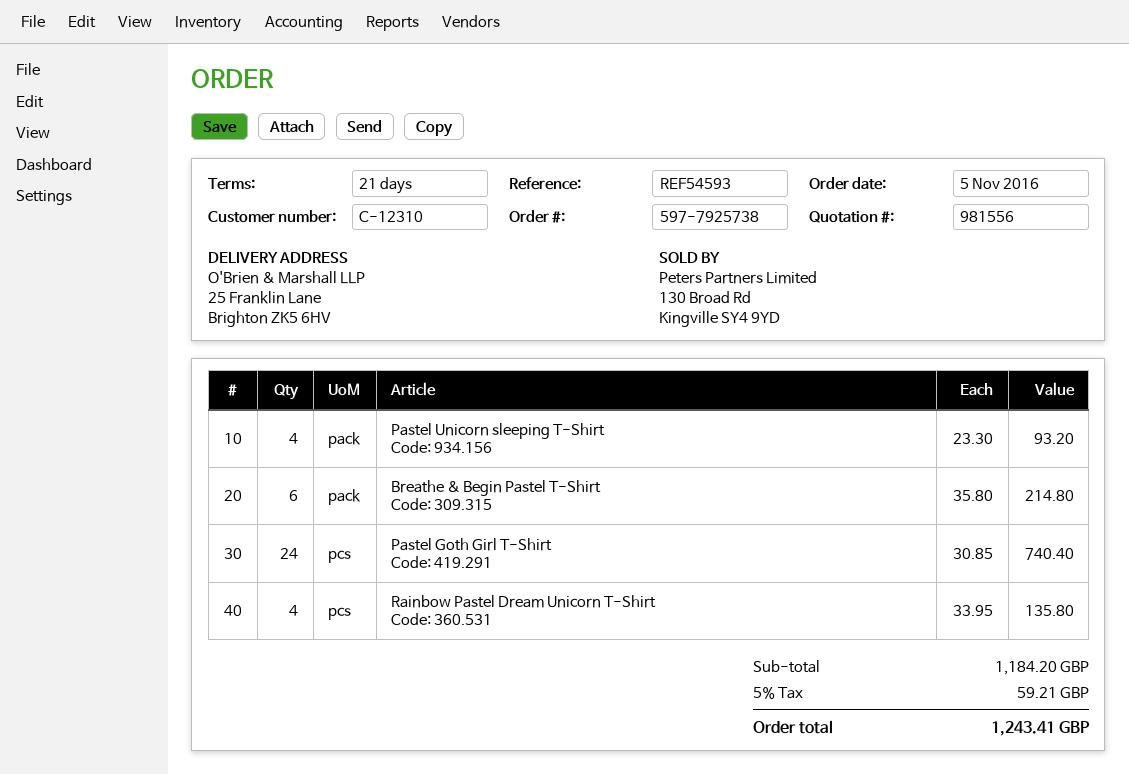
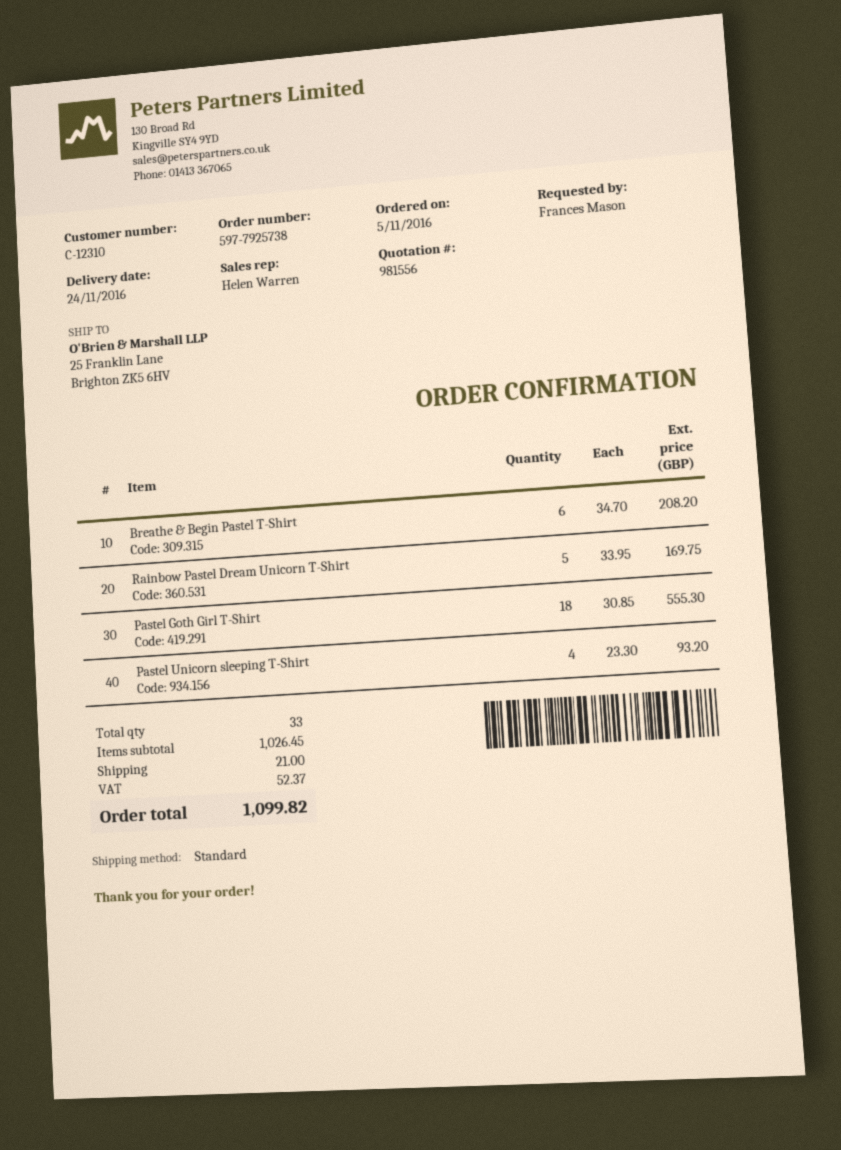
Breathe & Begin Pastel T-Shirt: 6 x 35.80 = 214.80 -> 6 x 34.70 = 208.20
Pastel Goth Girl T-Shirt: 24 x 30.85 = 740.40 -> 18 x 30.85 = 555.30
Rainbow Pastel Dream Unicorn T-Shirt: 4 x 33.95 = 135.80 -> 5 x 33.95 = 169.75
subtotal: 1184.20 -> 1026.45
shipping: none -> 21.00
tax: 59.21 -> 52.37
total: 1243.41 -> 1099.82

